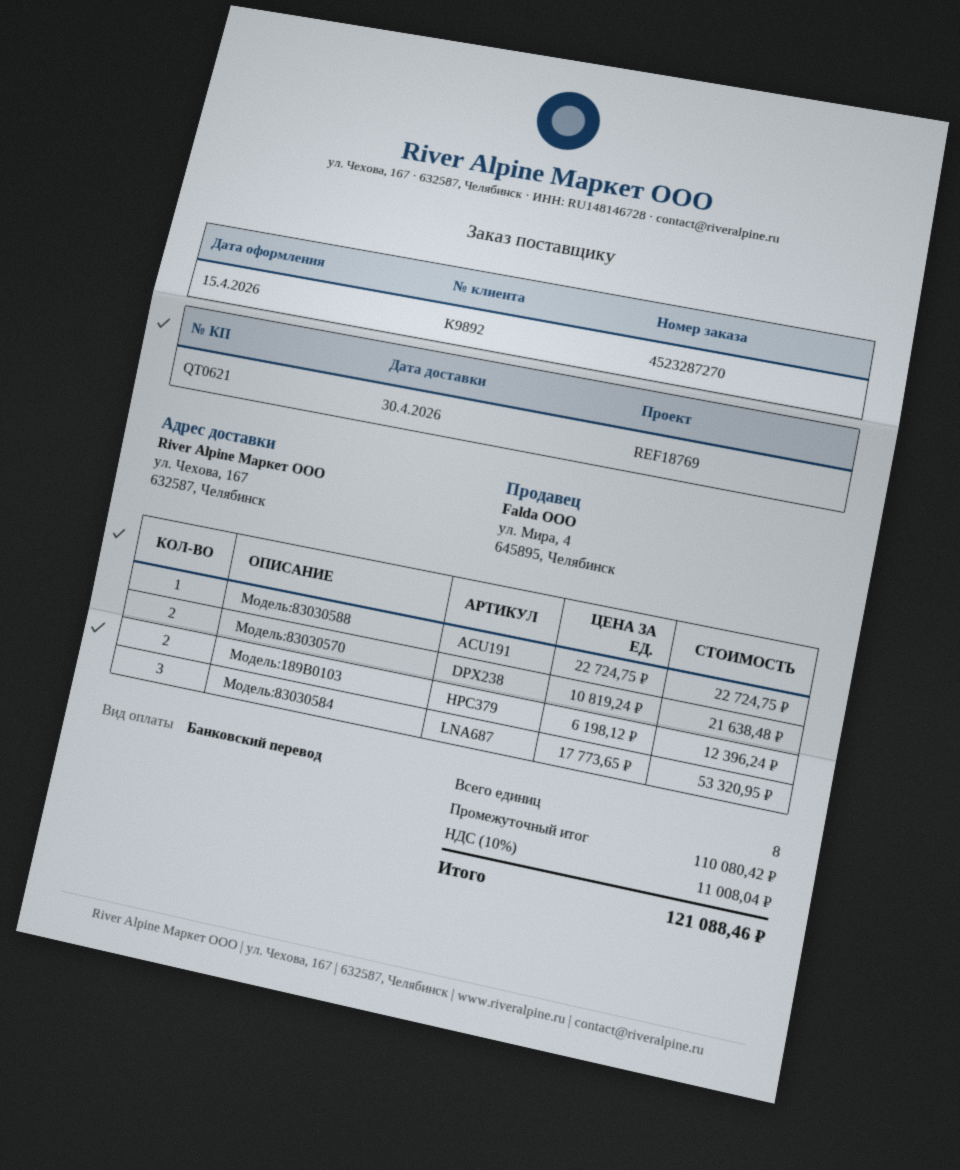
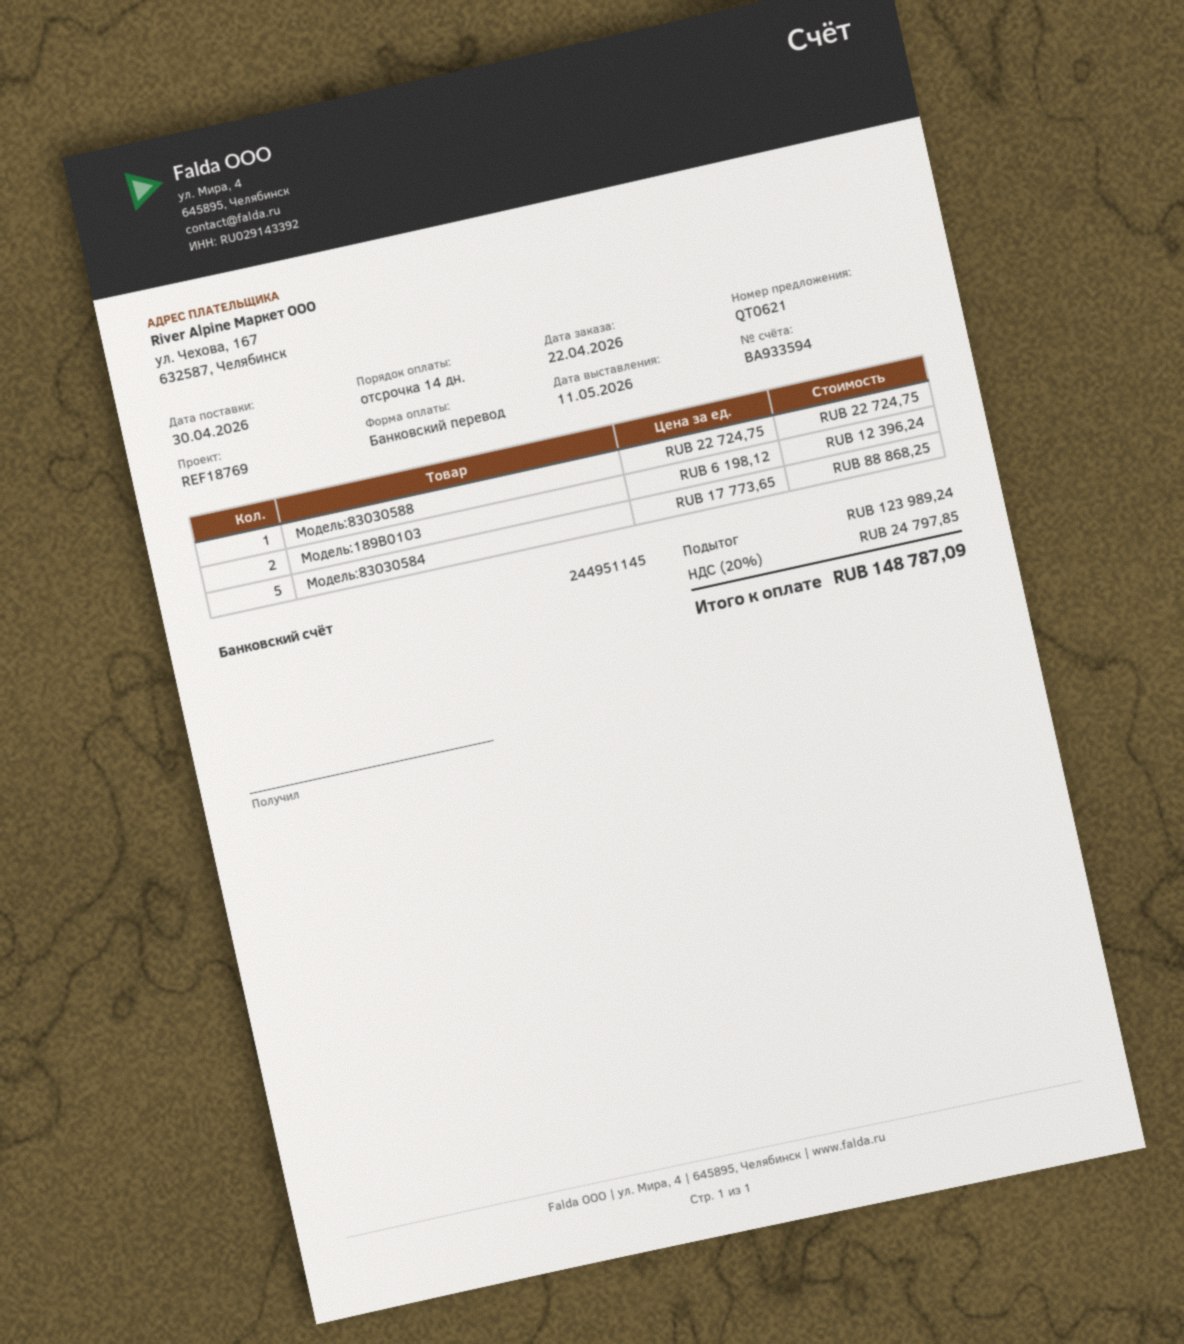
order date: 2026-04-15 -> 2026-04-22
Модель:83030570: 2 x 10819.24 = 21638.48 -> none
Модель:83030584: 3 x 17773.65 = 53320.95 -> 5 x 17773.65 = 88868.25
subtotal: 110080.42 -> 123989.24
tax: 10% = 11008.04 -> 20% = 24797.85
total: 121088.46 -> 148787.09

